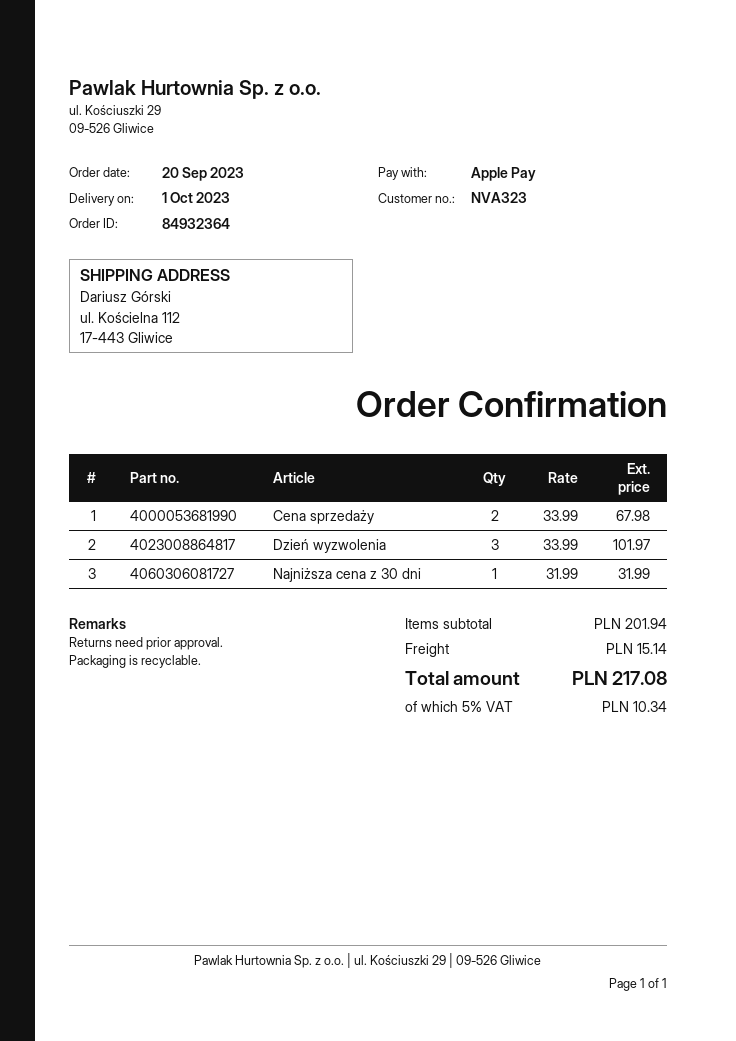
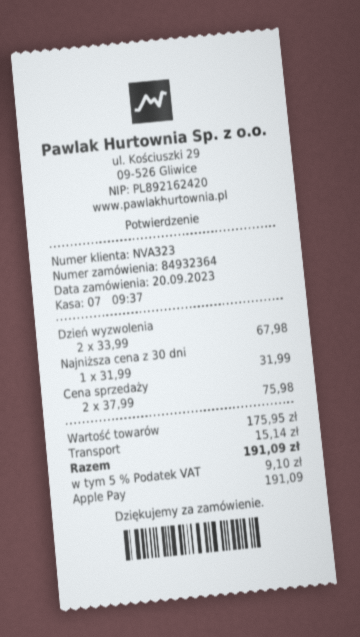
Cena sprzedaży: 2 x 33.99 = 67.98 -> 2 x 37.99 = 75.98
Dzień wyzwolenia: 3 x 33.99 = 101.97 -> 2 x 33.99 = 67.98
subtotal: 201.94 -> 175.95
tax: 5% = 10.34 -> 5% = 9.10
total: 217.08 -> 191.09

